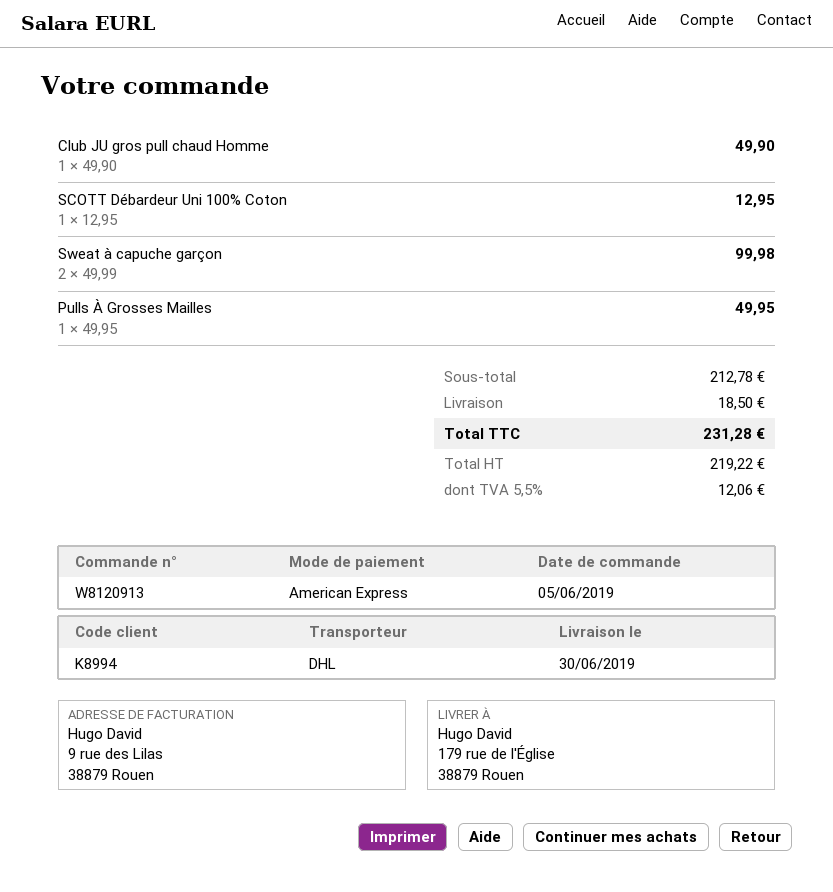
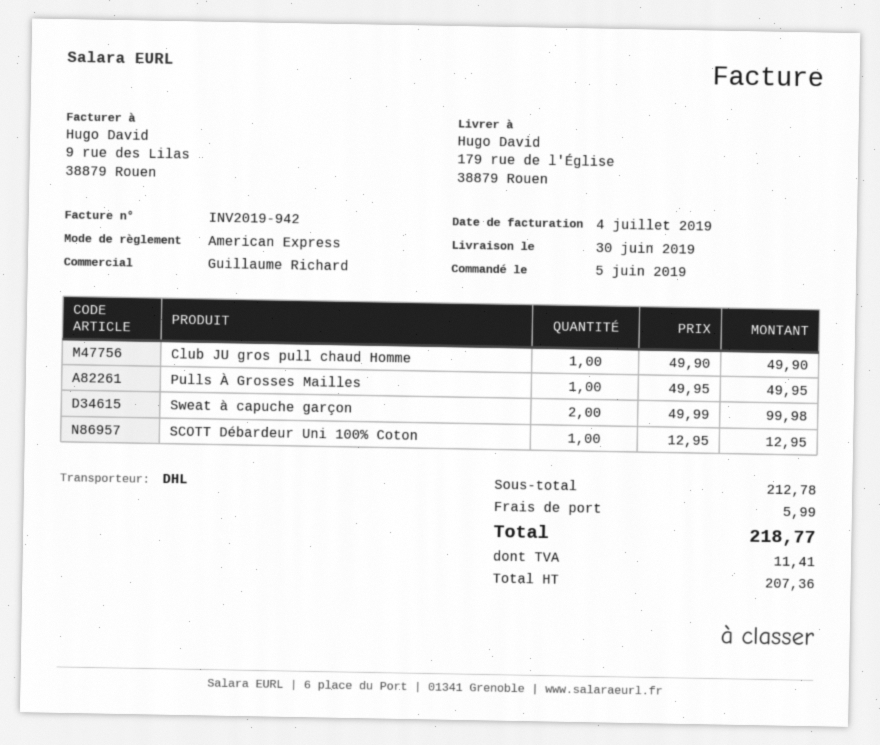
shipping: 18.50 -> 5.99
net: 219.22 -> 207.36
tax: 12.06 -> 11.41
total: 231.28 -> 218.77

